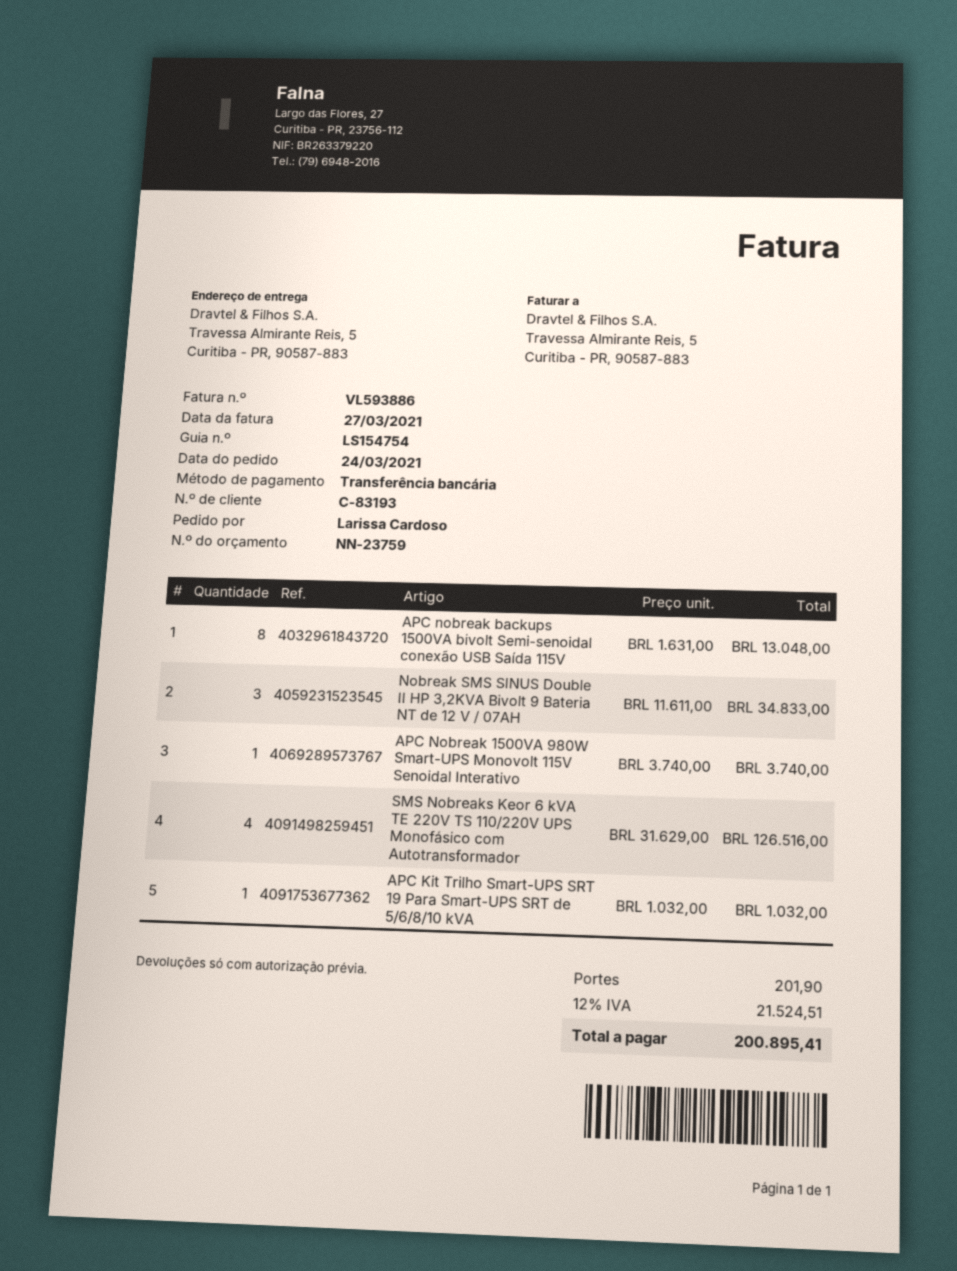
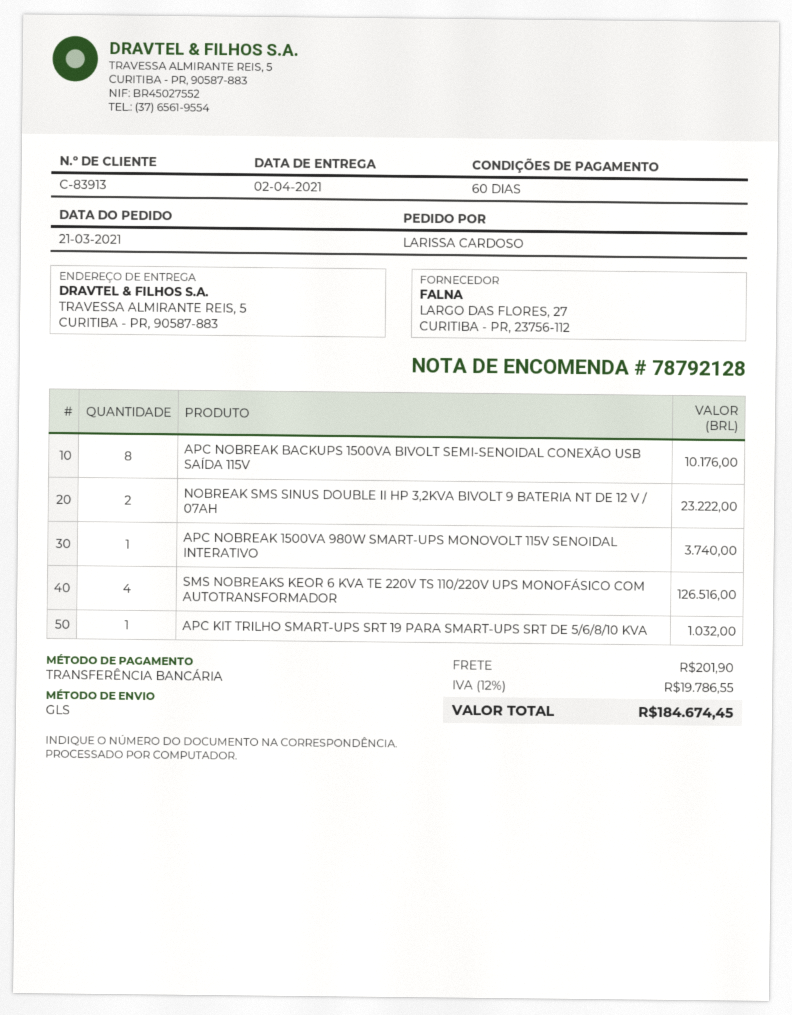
order date: 2021-03-24 -> 2021-03-21
customer number: C-83193 -> C-83913
APC nobreak backups 1500VA bivolt Semi-senoidal conexão USB Saída 115V: 8 for 13048.00 -> 8 for 10176.00
Nobreak SMS SINUS Double II HP 3,2KVA Bivolt 9 Bateria NT de 12 V / 07AH: 3 for 34833.00 -> 2 for 23222.00
tax: 12% = 21524.51 -> 12% = 19786.55
total: 200895.41 -> 184674.45

